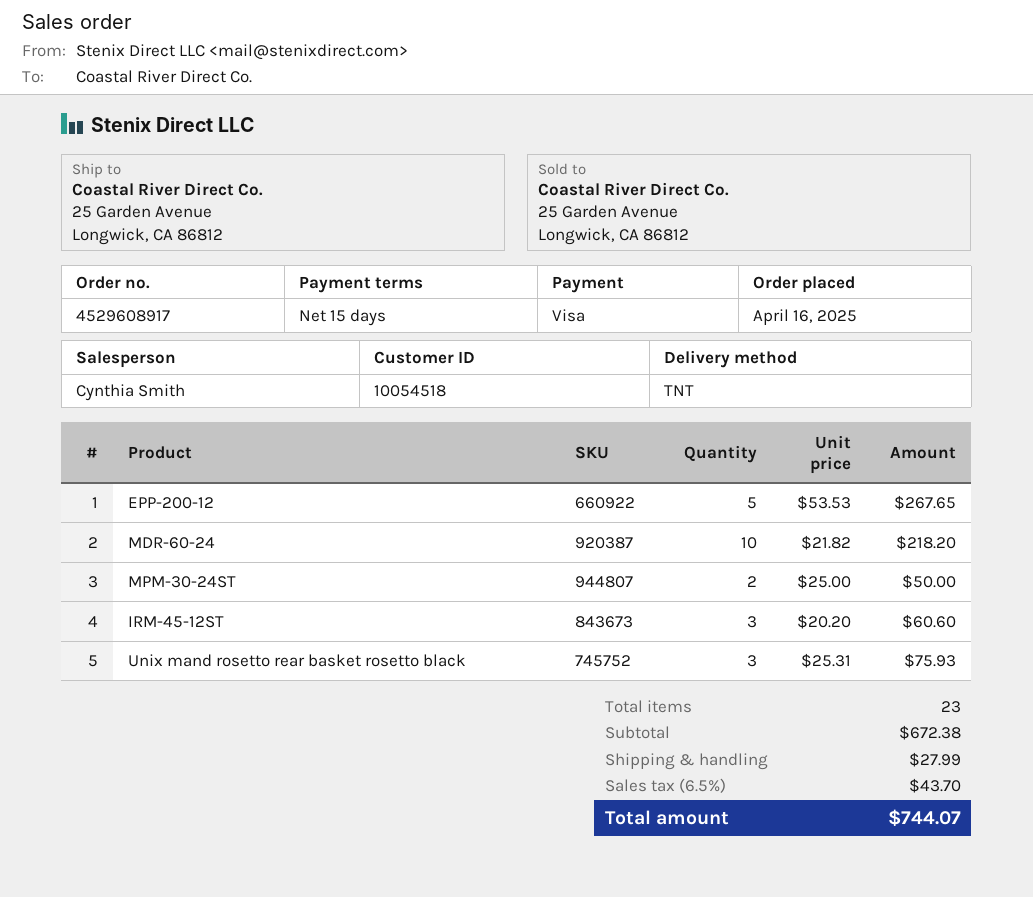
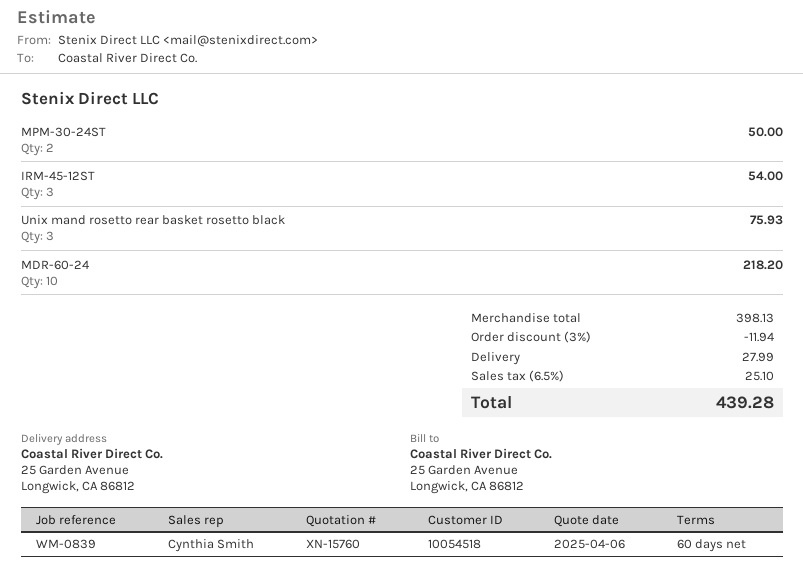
payment terms: 15 days -> 60 days
EPP-200-12: 5 for 267.65 -> none
IRM-45-12ST: 3 for 60.60 -> 3 for 54.00
subtotal: 672.38 -> 398.13
discount: none -> 3% = 11.94
tax: 6.5% = 43.70 -> 6.5% = 25.10
total: 744.07 -> 439.28

